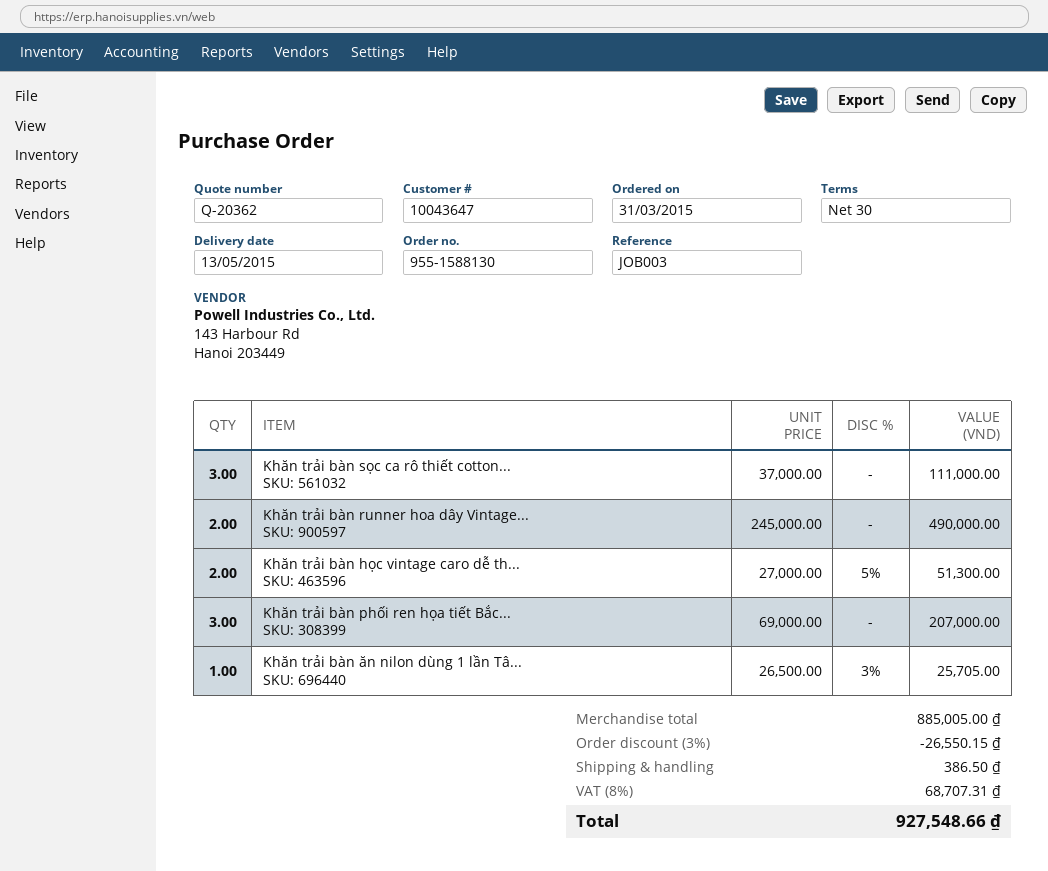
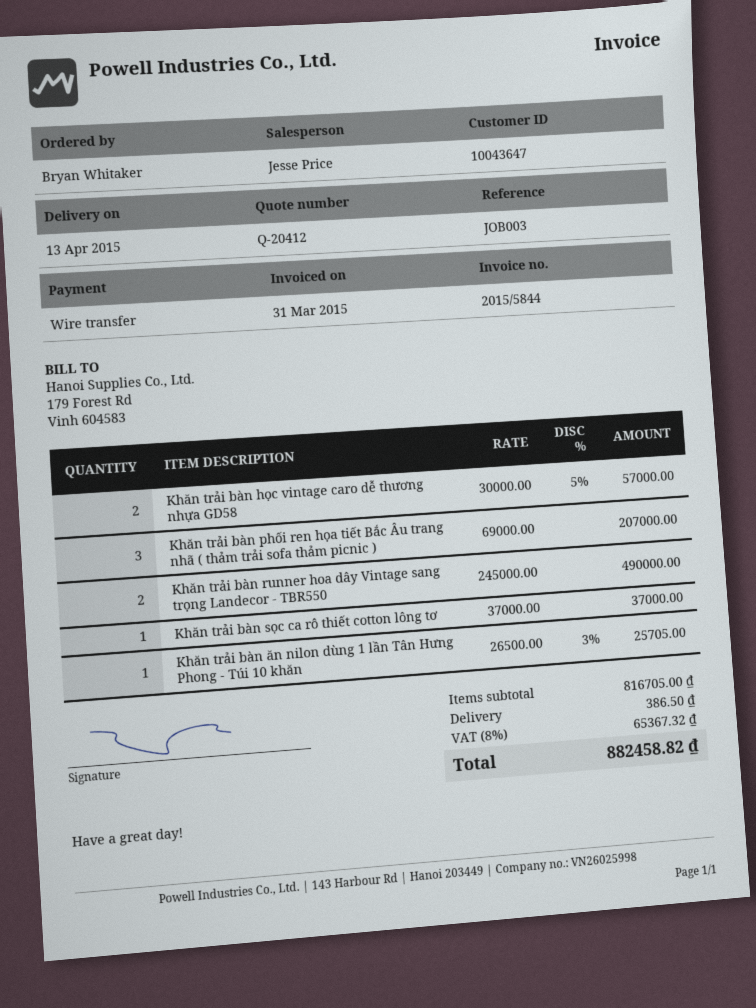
quote number: Q-20362 -> Q-20412
delivery date: 2015-05-13 -> 2015-04-13
Khăn trải bàn sọc ca rô thiết cotton...: 3 x 37000.00 = 111000.00 -> 1 x 37000.00 = 37000.00
Khăn trải bàn học vintage caro dễ th...: 2 x 27000.00 - 5% = 51300.00 -> 2 x 30000.00 - 5% = 57000.00
subtotal: 885005.00 -> 816705.00
discount: 3% = 26550.15 -> none
tax: 8% = 68707.31 -> 8% = 65367.32
total: 927548.66 -> 882458.82

